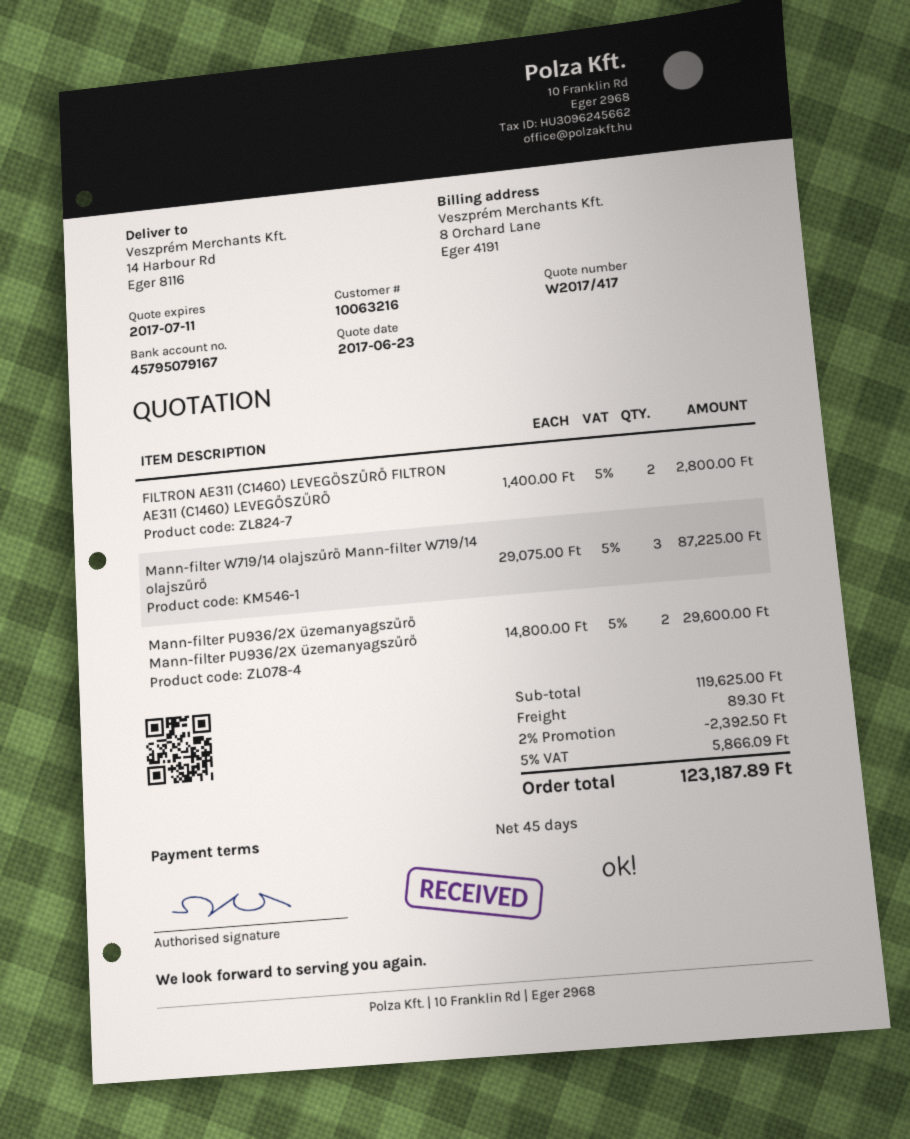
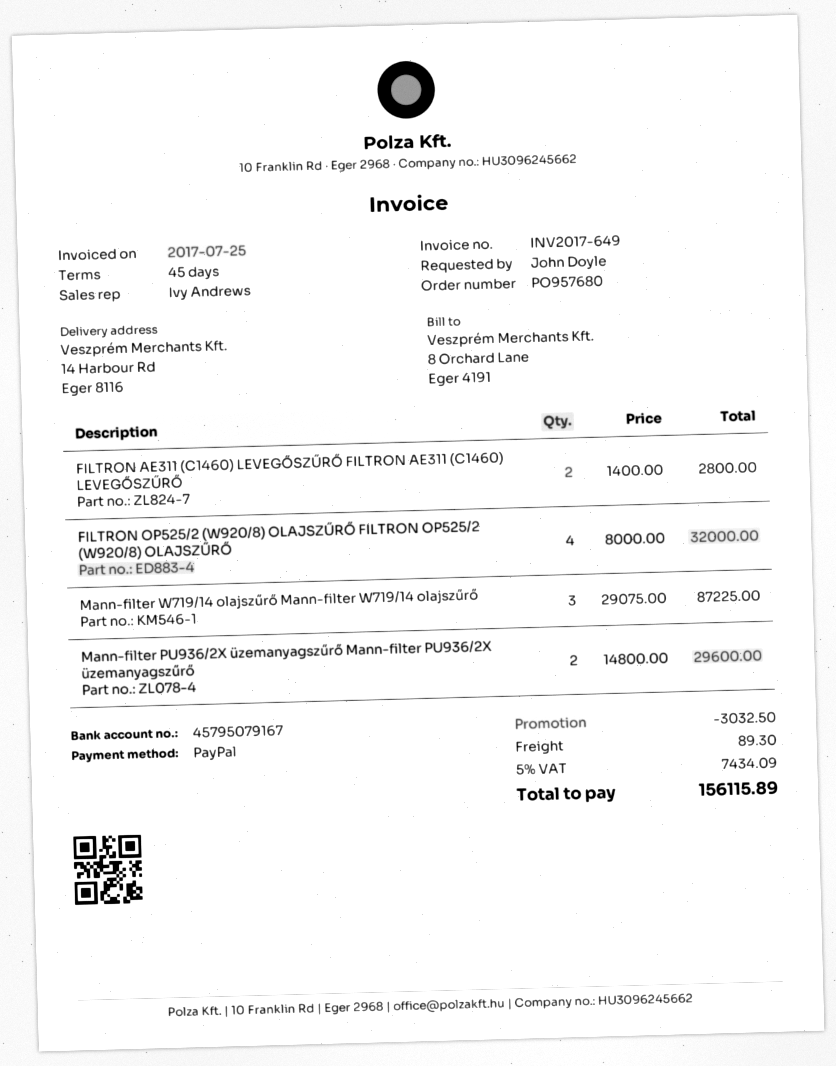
FILTRON OP525/2 (W920/8) OLAJSZŰRŐ FILTRON OP525/2 (W920/8) OLAJSZŰRŐ: none -> 4 x 8000.00 = 32000.00
discount: 2392.50 -> 3032.50
tax: 5% = 5866.09 -> 5% = 7434.09
total: 123187.89 -> 156115.89

